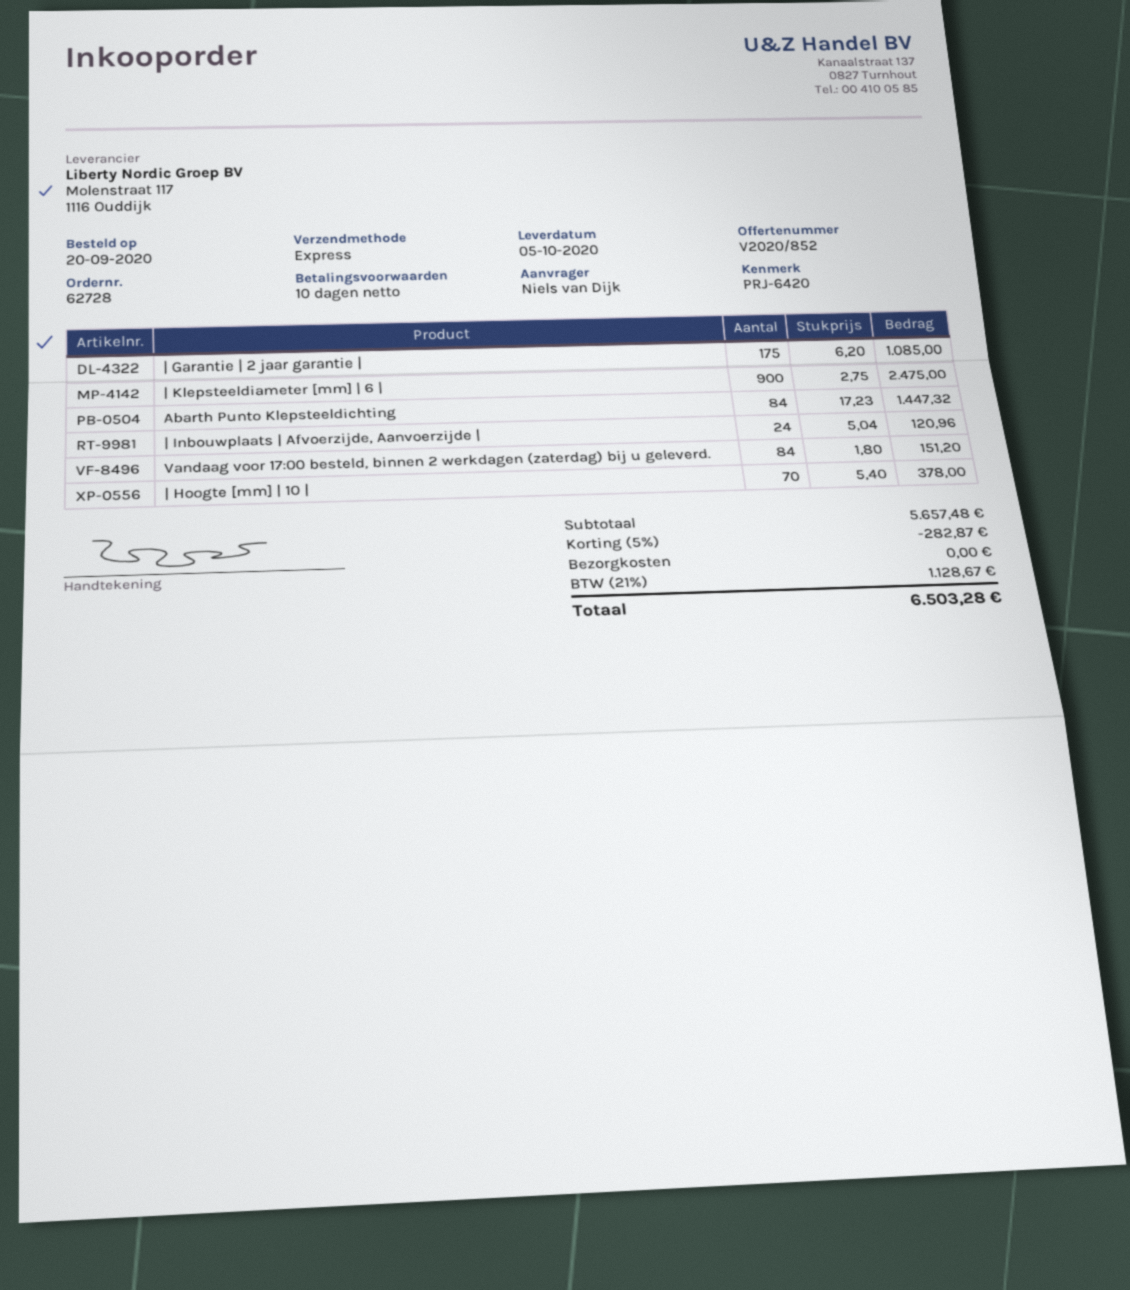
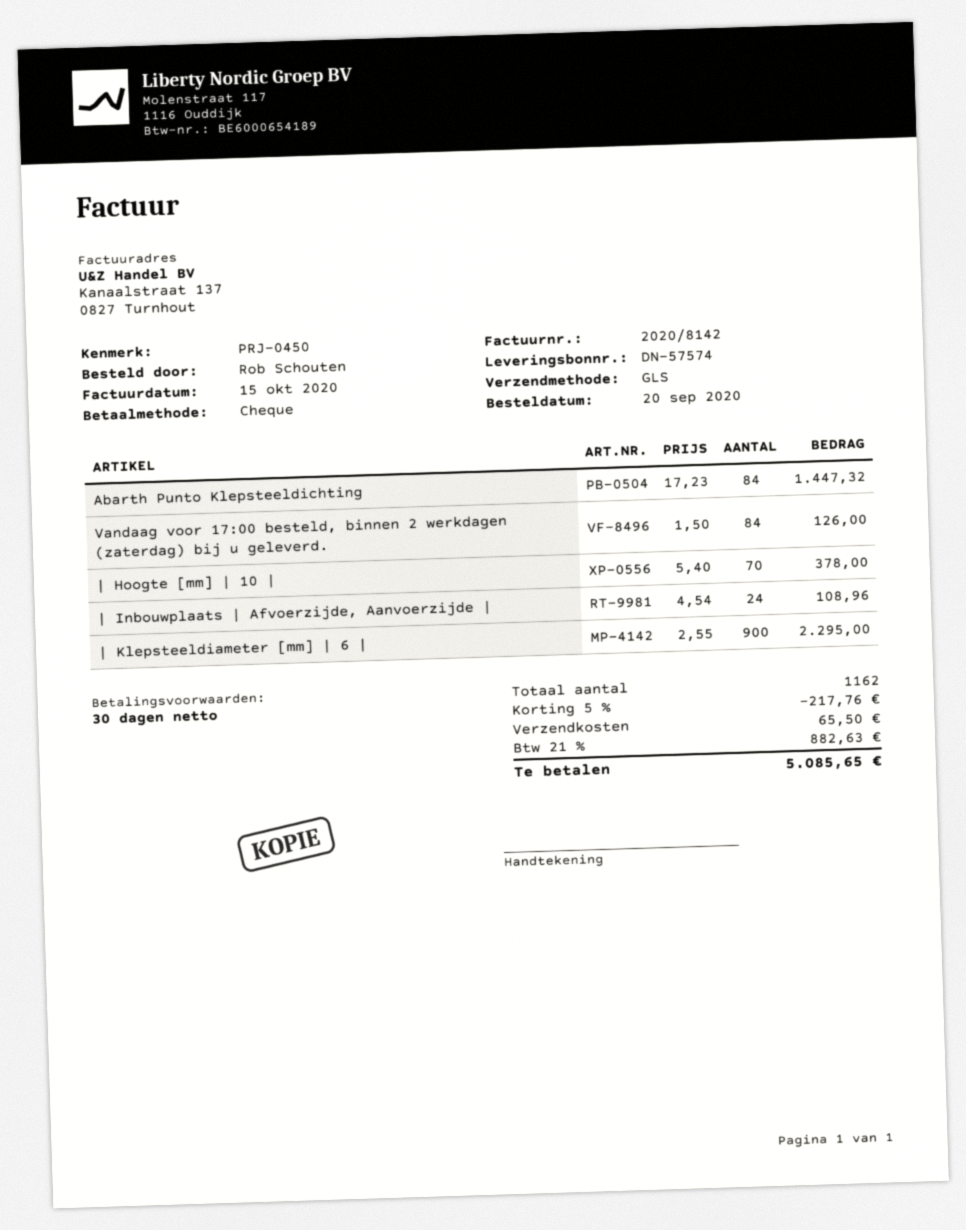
payment terms: 10 days -> 30 days
reference: PRJ-6420 -> PRJ-0450
ordered by: Niels van Dijk -> Rob Schouten
shipping method: express -> GLS
| Garantie | 2 jaar garantie |: 175 x 6.20 = 1085.00 -> none
| Klepsteeldiameter [mm] | 6 |: 900 x 2.75 = 2475.00 -> 900 x 2.55 = 2295.00
| Inbouwplaats | Afvoerzijde, Aanvoerzijde |: 24 x 5.04 = 120.96 -> 24 x 4.54 = 108.96
Vandaag voor 17:00 besteld, binnen 2 werkdagen (zaterdag) bij u geleverd.: 84 x 1.80 = 151.20 -> 84 x 1.50 = 126.00
discount: 5% = 282.87 -> 5% = 217.76
shipping: 0.00 -> 65.50
tax: 21% = 1128.67 -> 21% = 882.63
total: 6503.28 -> 5085.65

